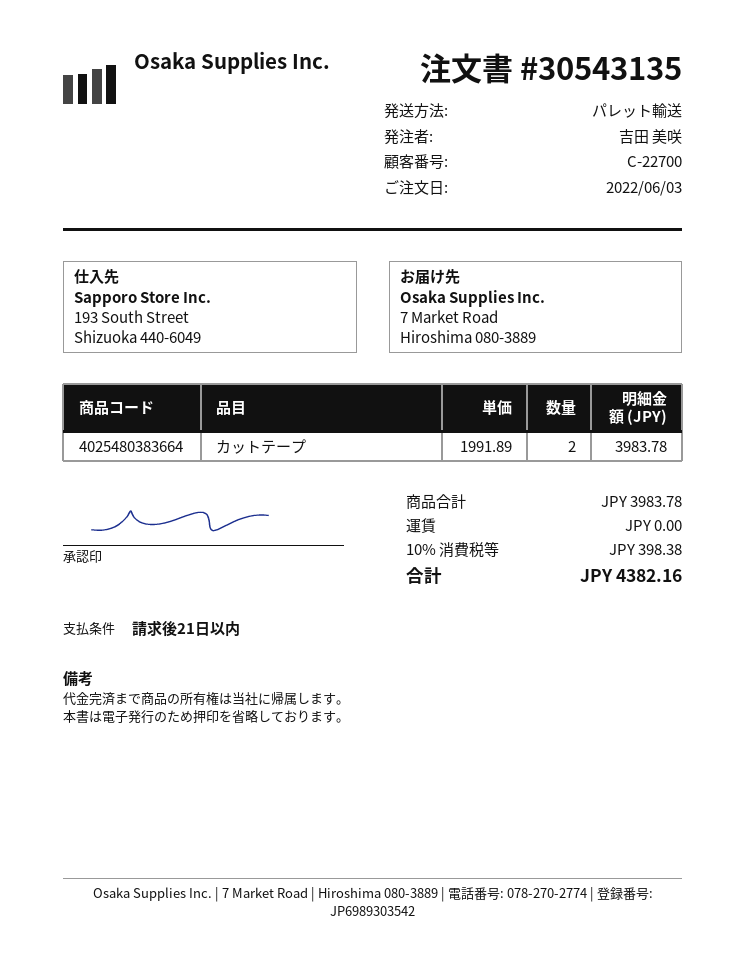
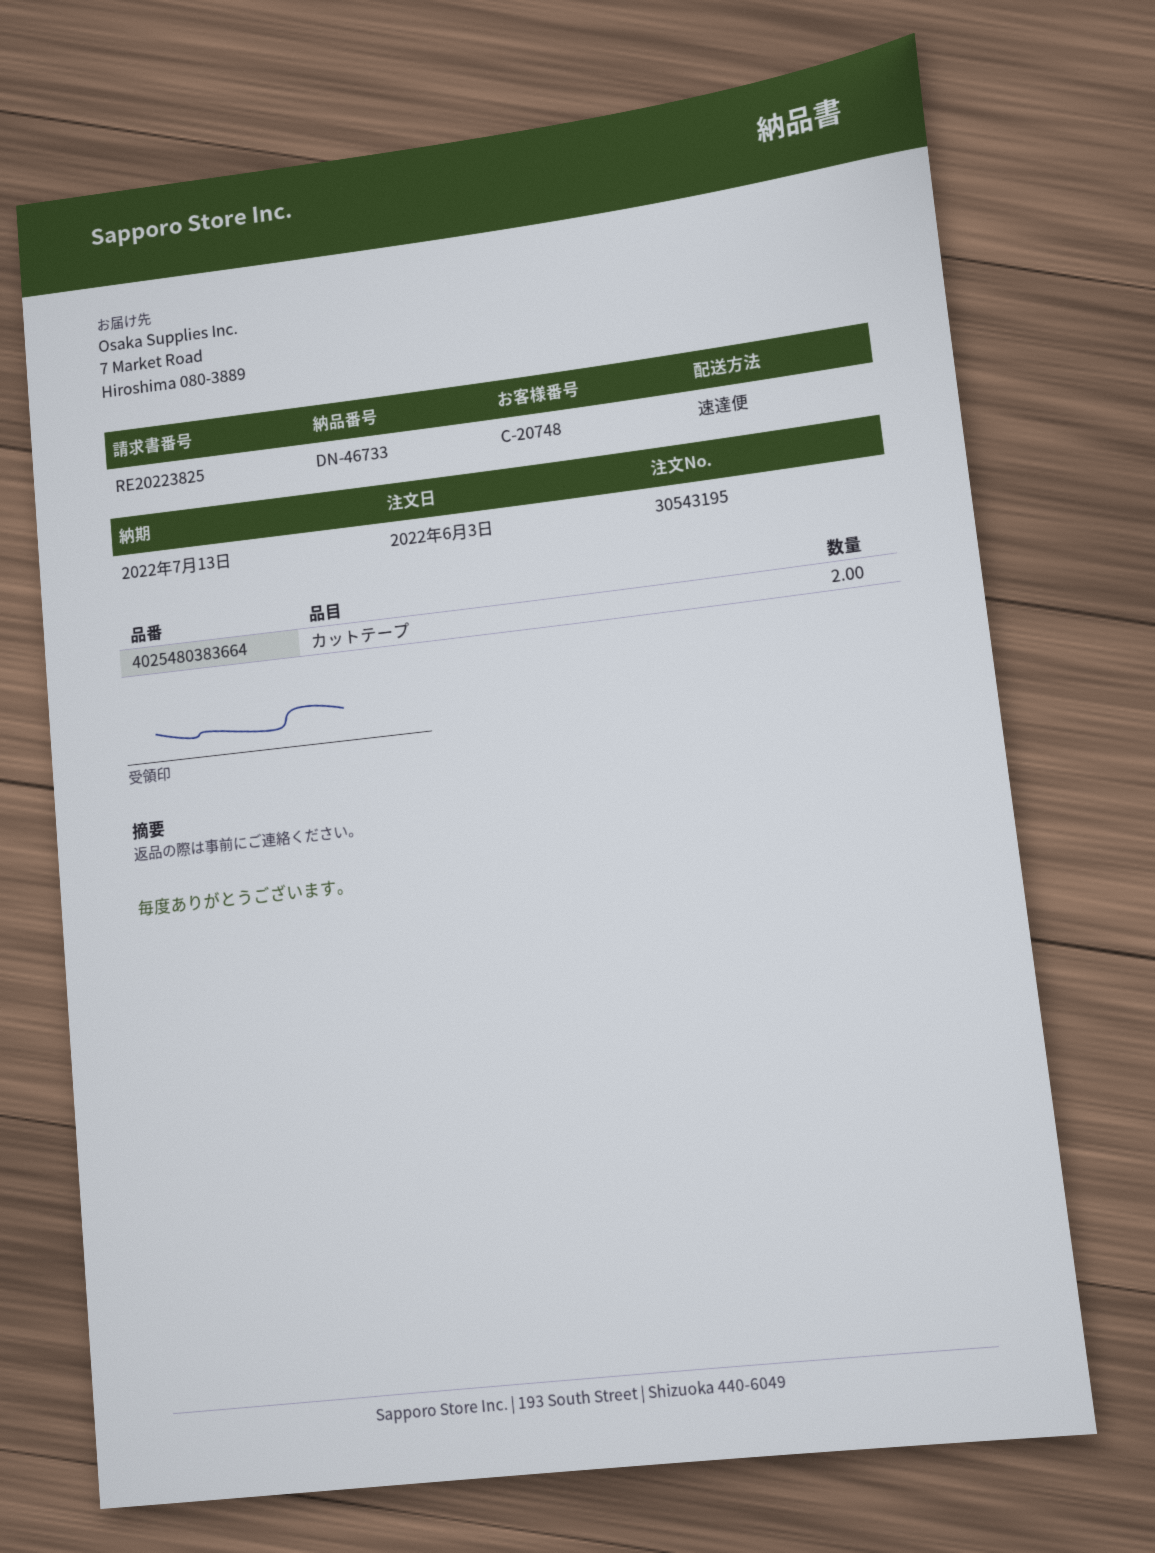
order number: 30543135 -> 30543195
customer number: C-22700 -> C-20748
shipping method: pallet freight -> express

